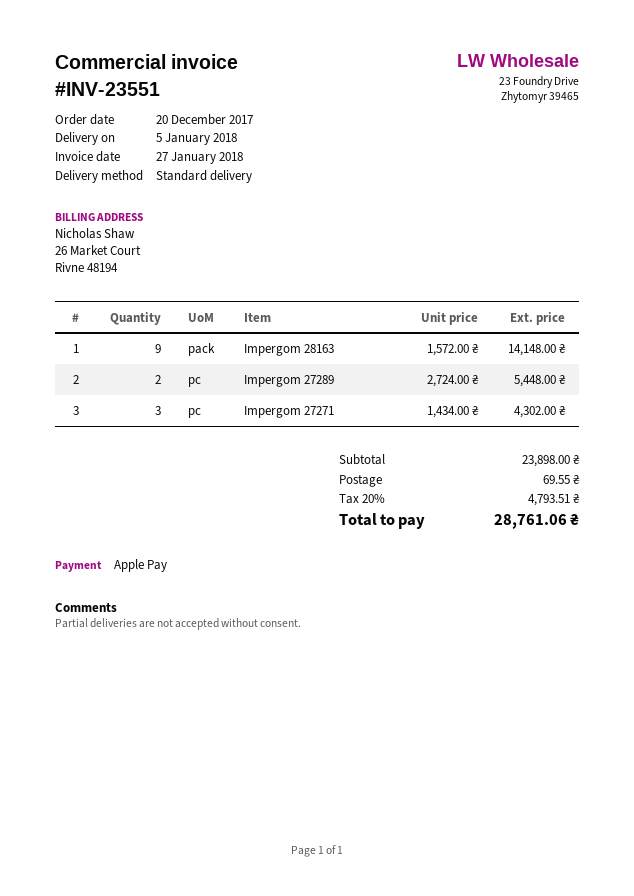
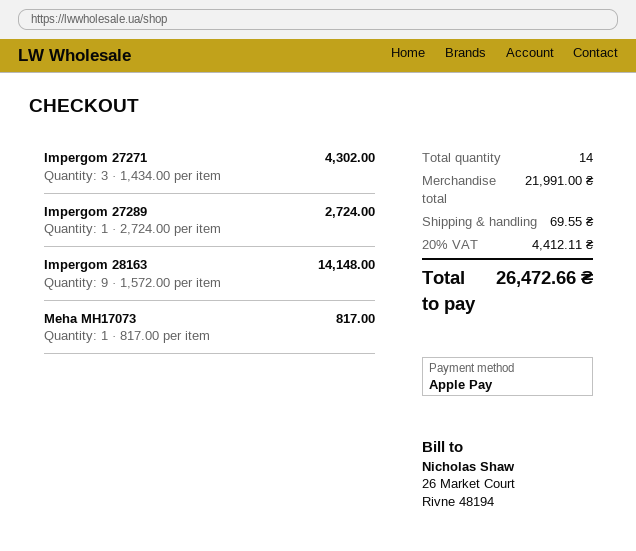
Impergom 27289: 2 x 2724.00 = 5448.00 -> 1 x 2724.00 = 2724.00
Meha MH17073: none -> 1 x 817.00 = 817.00
subtotal: 23898.00 -> 21991.00
tax: 20% = 4793.51 -> 20% = 4412.11
total: 28761.06 -> 26472.66

